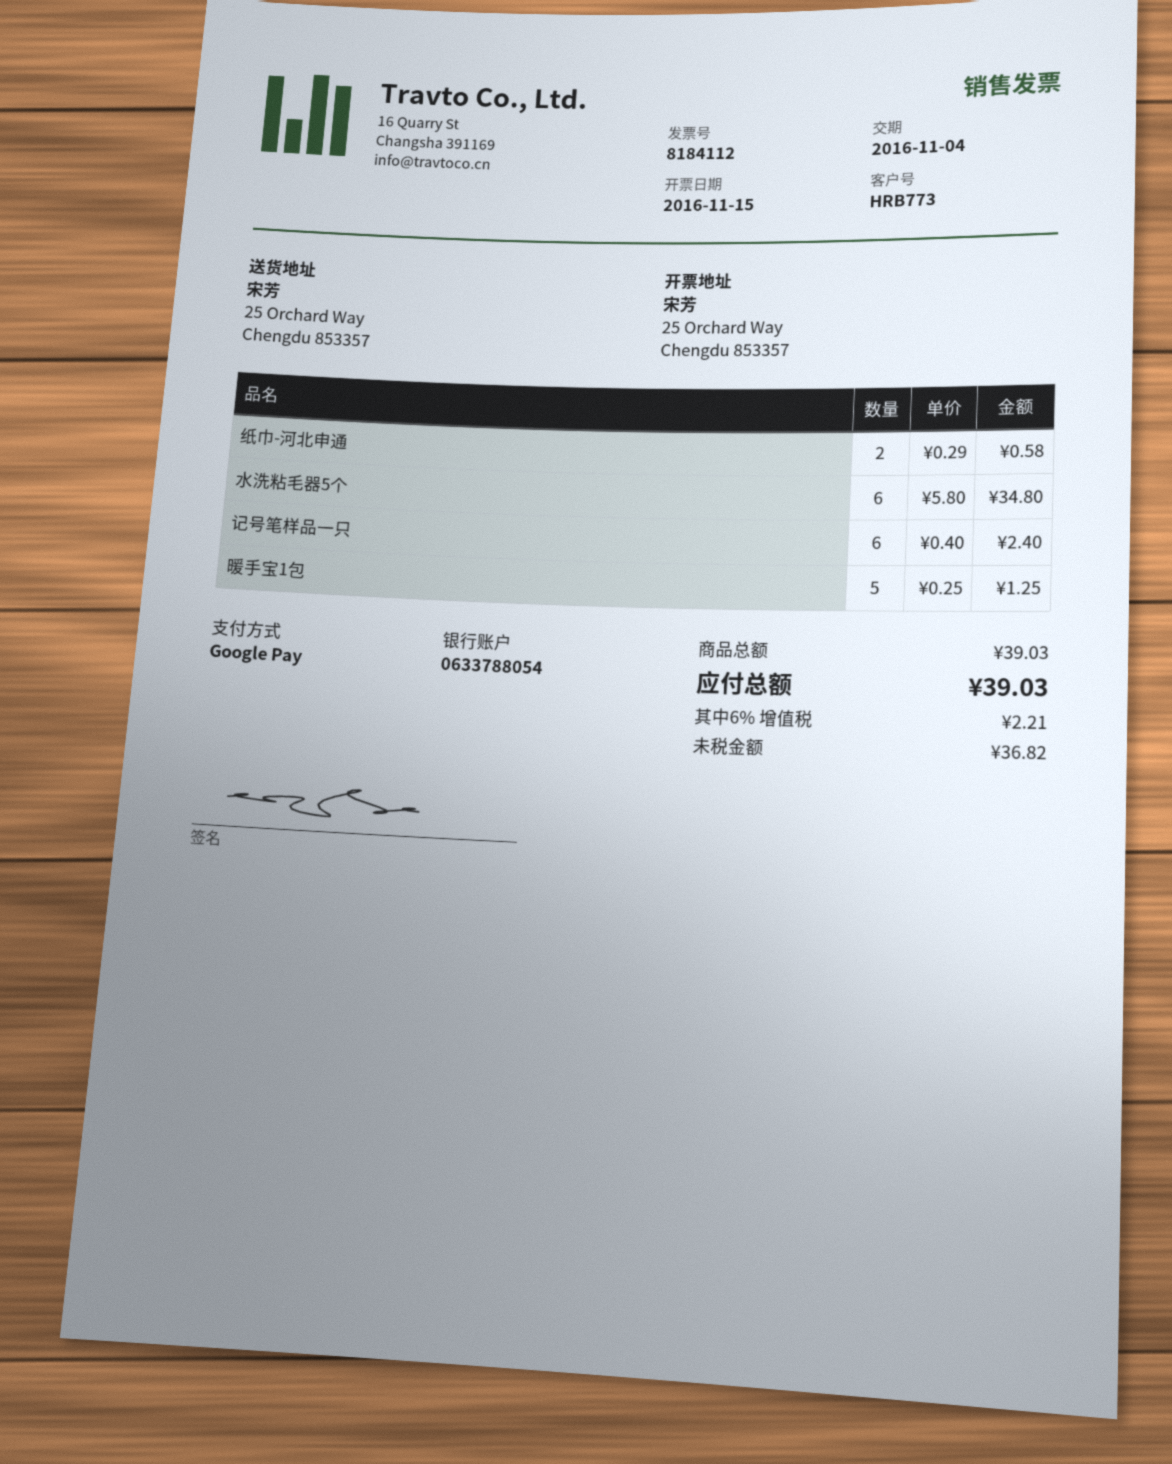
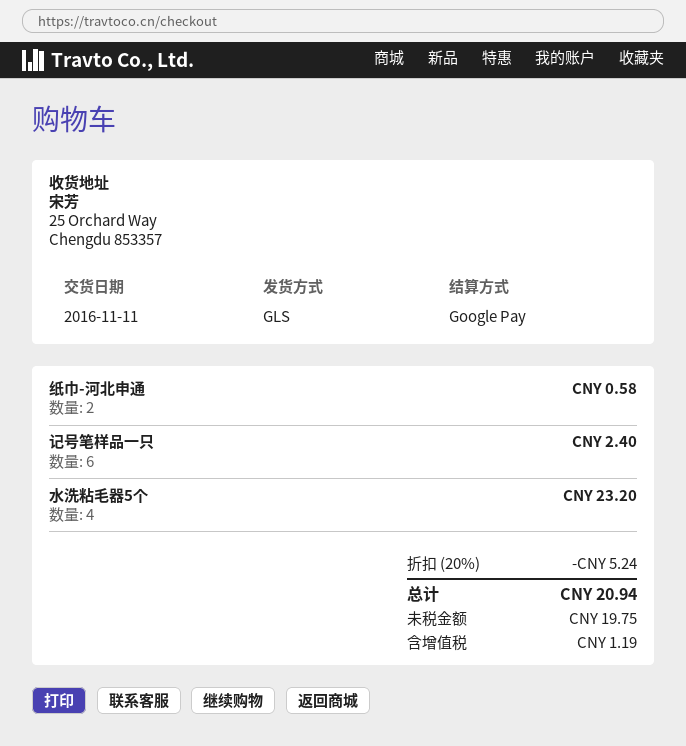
delivery date: 2016-11-04 -> 2016-11-11
水洗粘毛器5个: 6 for 34.80 -> 4 for 23.20
暖手宝1包: 5 for 1.25 -> none
discount: none -> 20% = 5.24
net: 36.82 -> 19.75
tax: 2.21 -> 1.19
total: 39.03 -> 20.94

